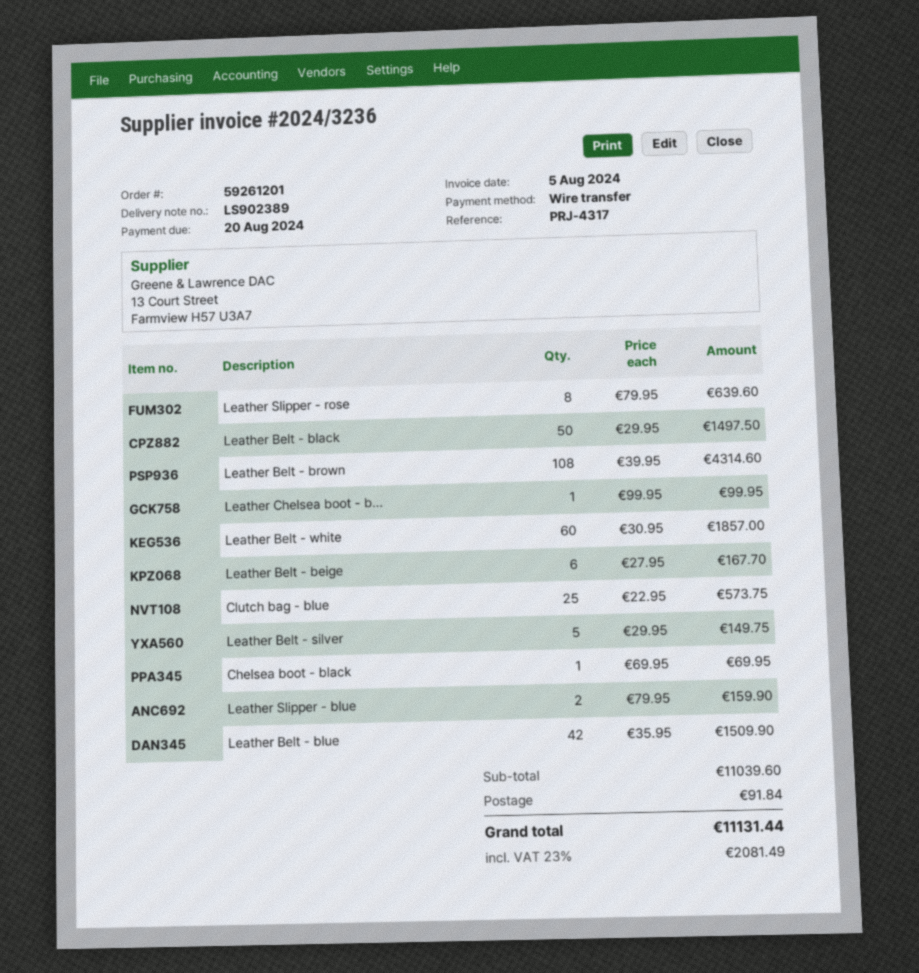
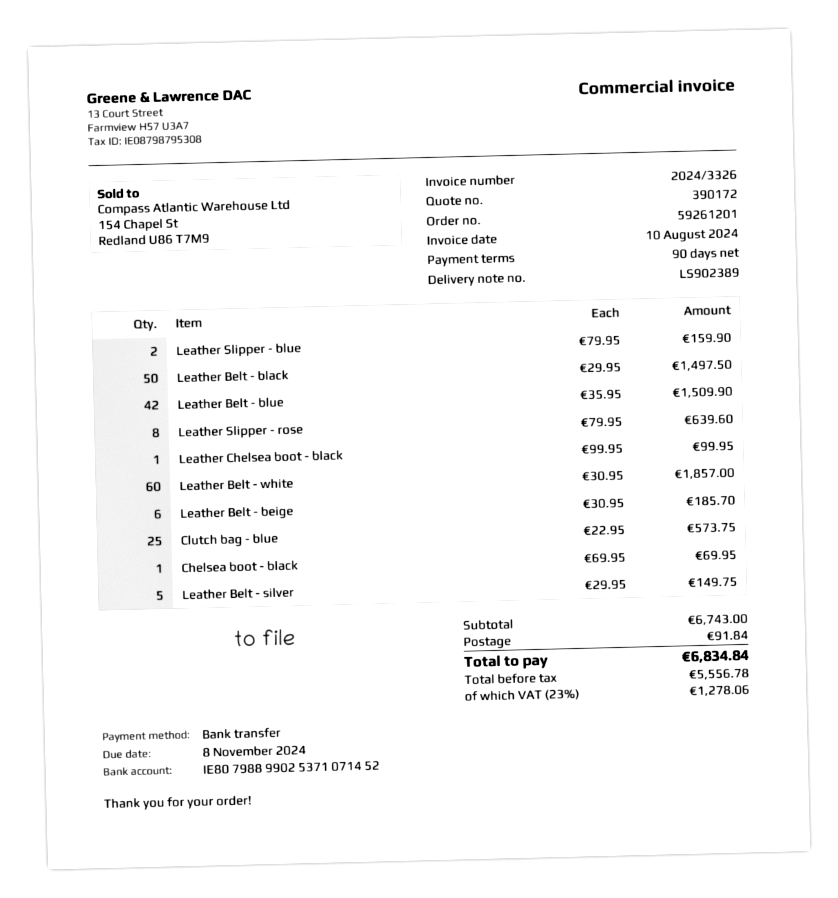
invoice number: 2024/3236 -> 2024/3326
invoice date: 2024-08-05 -> 2024-08-10
due date: 2024-08-20 -> 2024-11-08
Leather Belt - brown: 108 x 39.95 = 4314.60 -> none
Leather Belt - beige: 6 x 27.95 = 167.70 -> 6 x 30.95 = 185.70
subtotal: 11039.60 -> 6743.00
tax: 23% = 2081.49 -> 23% = 1278.06
total: 11131.44 -> 6834.84

